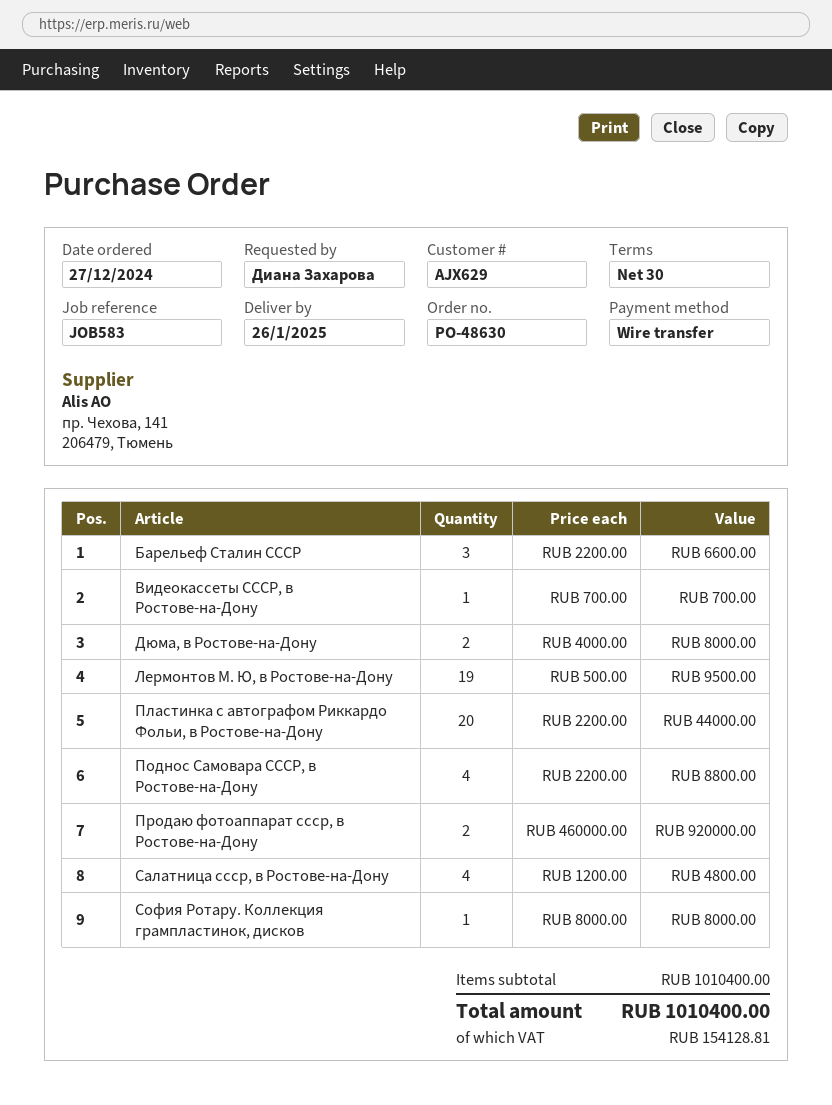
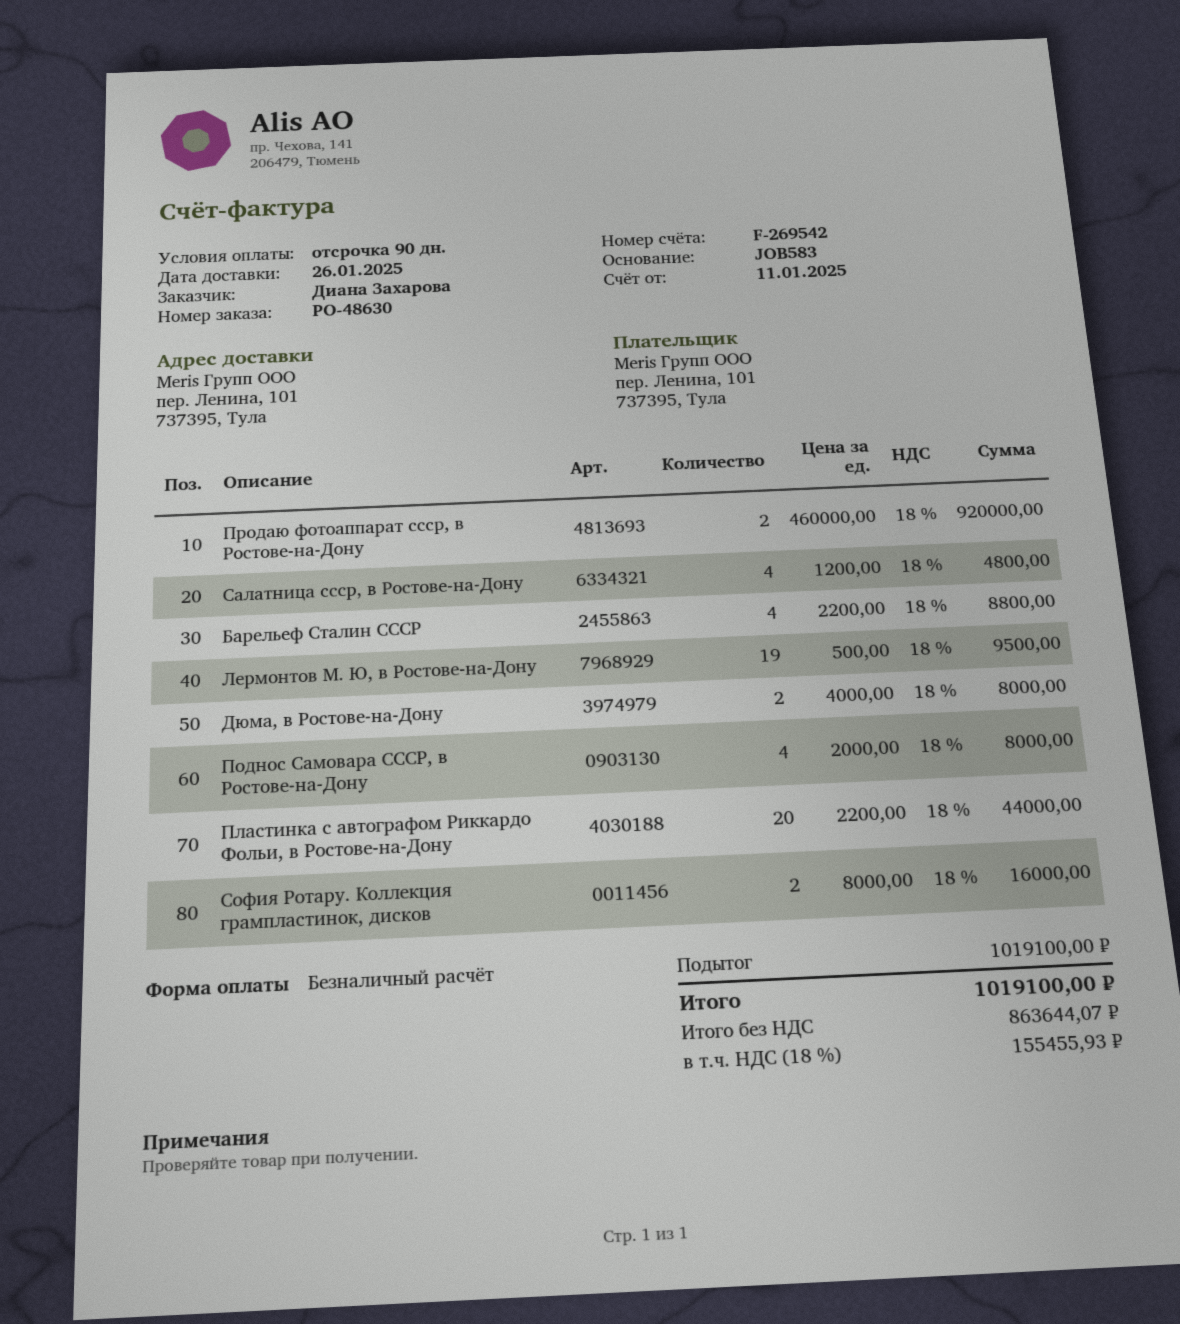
payment terms: 30 days -> 90 days
Барельеф Сталин СССР: 3 x 2200.00 = 6600.00 -> 4 x 2200.00 = 8800.00
Видеокассеты СССР, в Ростове-на-Дону: 1 x 700.00 = 700.00 -> none
Поднос Самовара СССР, в Ростове-на-Дону: 4 x 2200.00 = 8800.00 -> 4 x 2000.00 = 8000.00
София Ротару. Коллекция грампластинок, дисков: 1 x 8000.00 = 8000.00 -> 2 x 8000.00 = 16000.00
subtotal: 1010400.00 -> 1019100.00
tax: 154128.81 -> 155455.93
total: 1010400.00 -> 1019100.00

